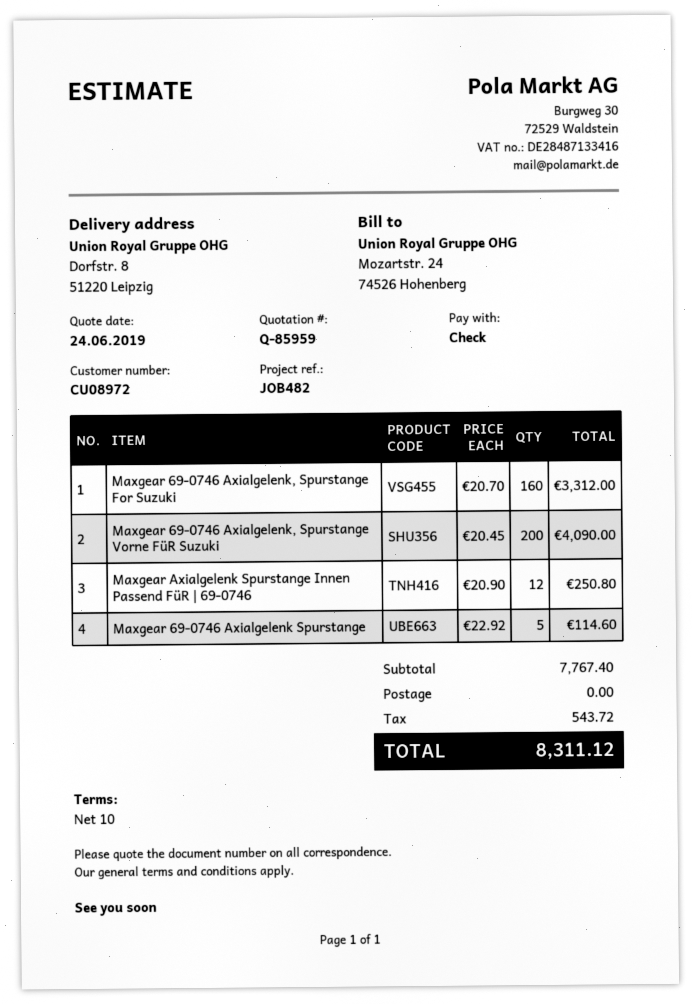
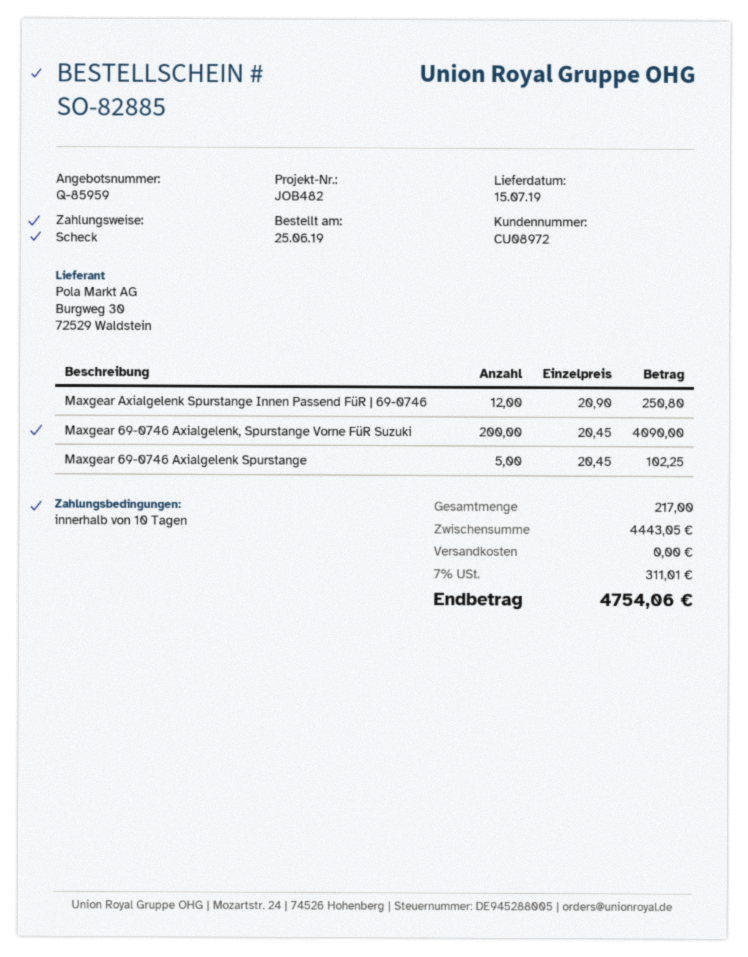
Maxgear 69-0746 Axialgelenk, Spurstange For Suzuki: 160 x 20.70 = 3312.00 -> none
Maxgear 69-0746 Axialgelenk Spurstange: 5 x 22.92 = 114.60 -> 5 x 20.45 = 102.25
subtotal: 7767.40 -> 4443.05
tax: 543.72 -> 311.01
total: 8311.12 -> 4754.06

